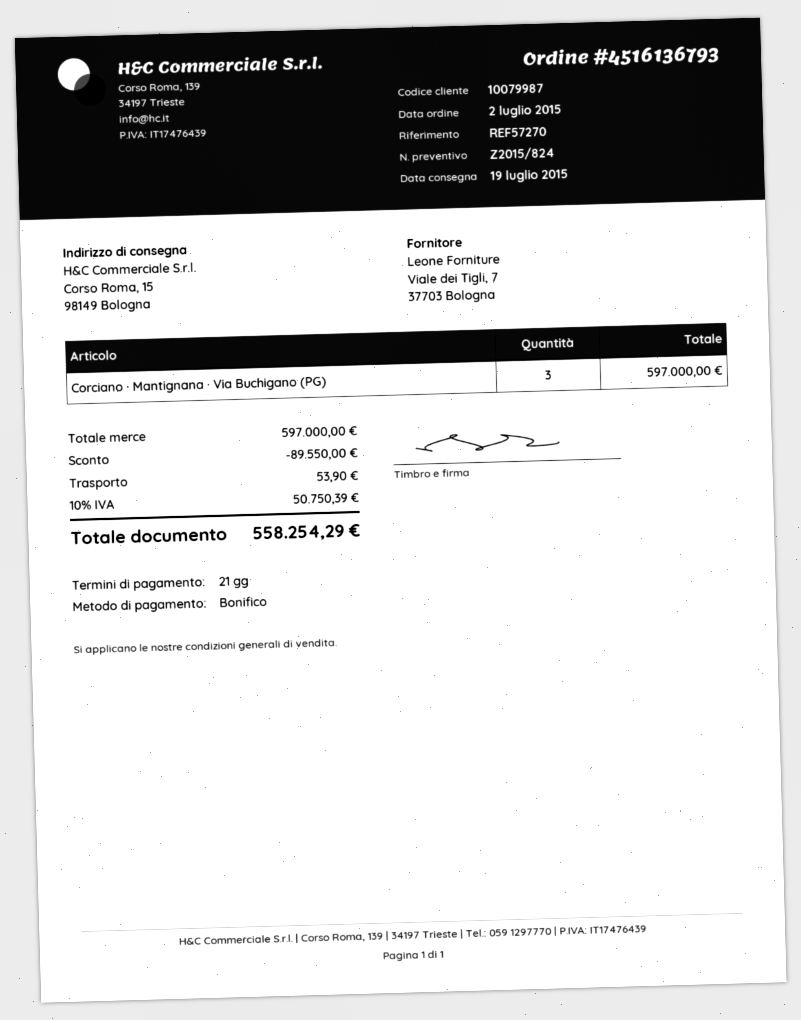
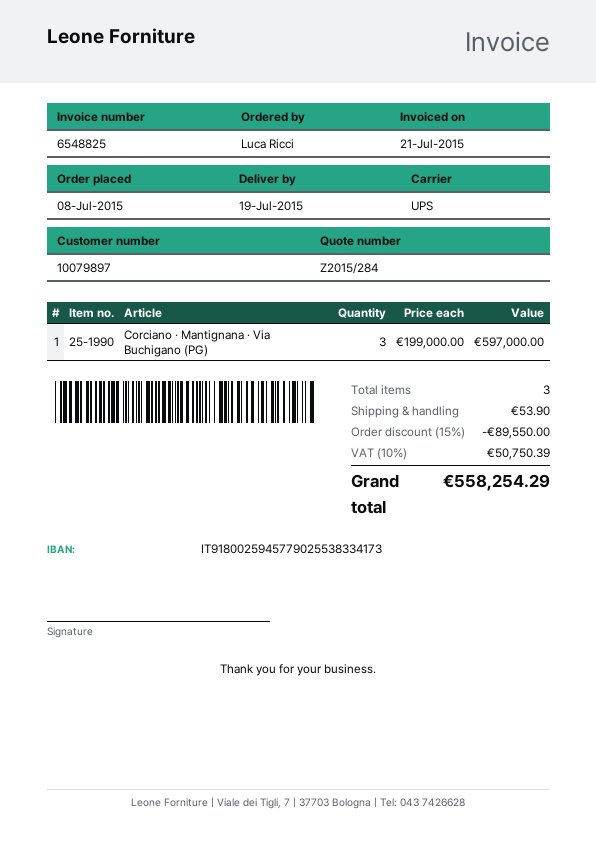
quote number: Z2015/824 -> Z2015/284
order date: 2015-07-02 -> 2015-07-08
customer number: 10079987 -> 10079897

